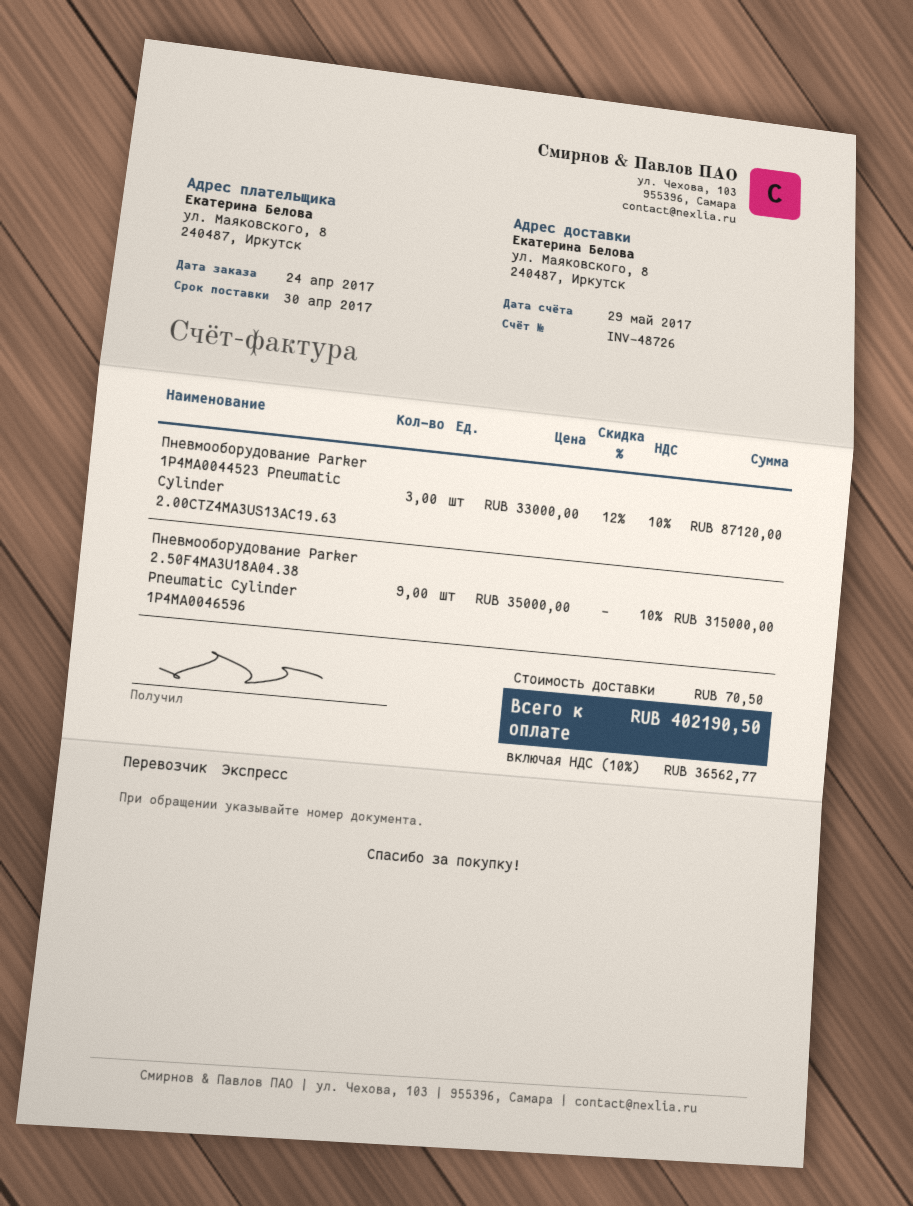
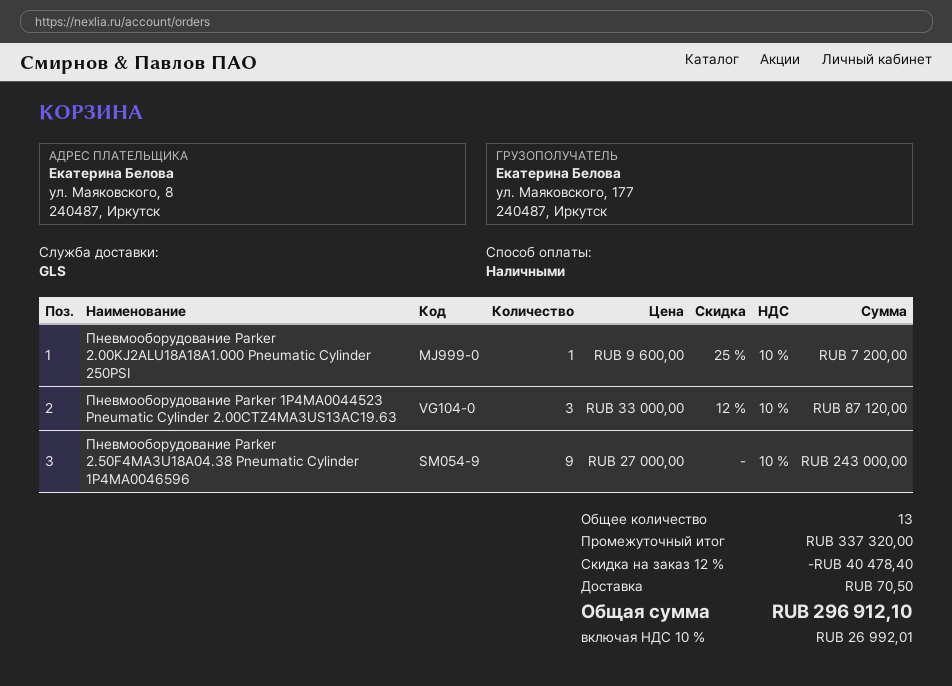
shipping method: express -> GLS
ship to: ул. Маяковского, 8, 240487, Иркутск -> ул. Маяковского, 177, 240487, Иркутск
Пневмооборудование Parker 2.50F4MA3U18A04.38 Pneumatic Cylinder 1P4MA0046596: 9 x 35000.00 = 315000.00 -> 9 x 27000.00 = 243000.00
Пневмооборудование Parker 2.00KJ2ALU18A18A1.000 Pneumatic Cylinder 250PSI: none -> 1 x 9600.00 - 25% = 7200.00
discount: none -> 12% = 40478.40
tax: 10% = 36562.77 -> 10% = 26992.01
total: 402190.50 -> 296912.10

